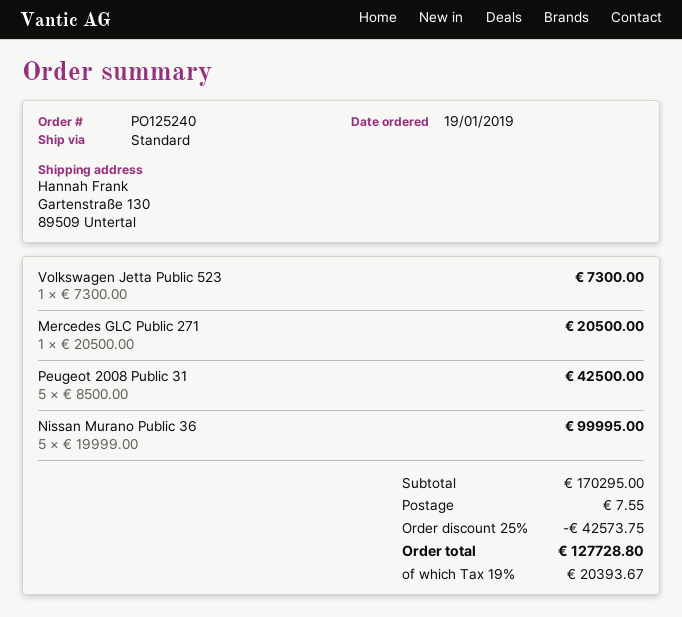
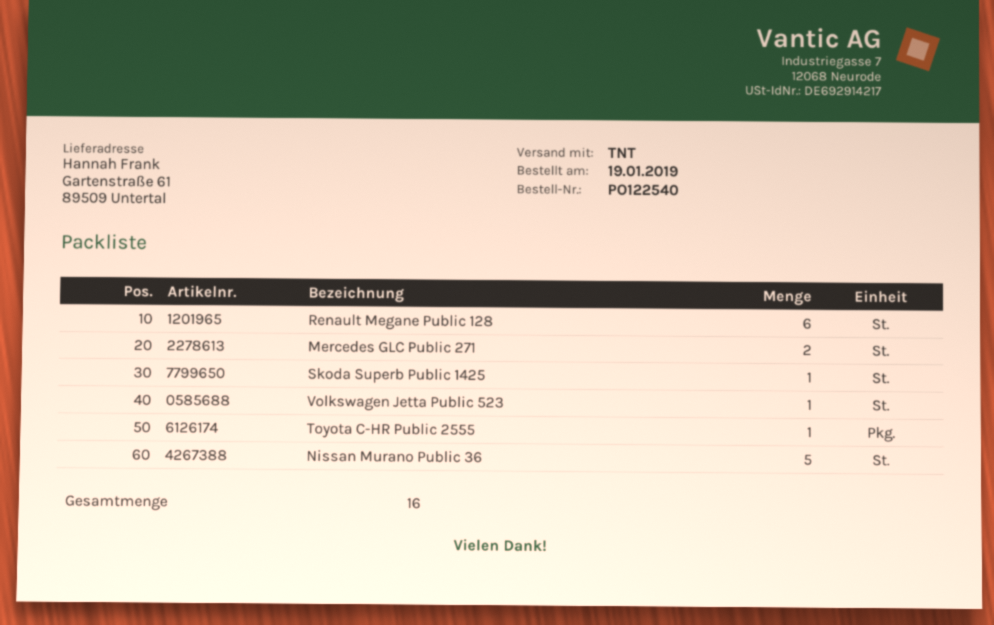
order number: PO125240 -> PO122540
shipping method: standard -> TNT
ship to: Gartenstraße 130, 89509 Untertal -> Gartenstraße 61, 89509 Untertal
Mercedes GLC Public 271: 1 -> 2
Peugeot 2008 Public 31: 5 -> none
Renault Megane Public 128: none -> 6
Skoda Superb Public 1425: none -> 1
Toyota C-HR Public 2555: none -> 1

